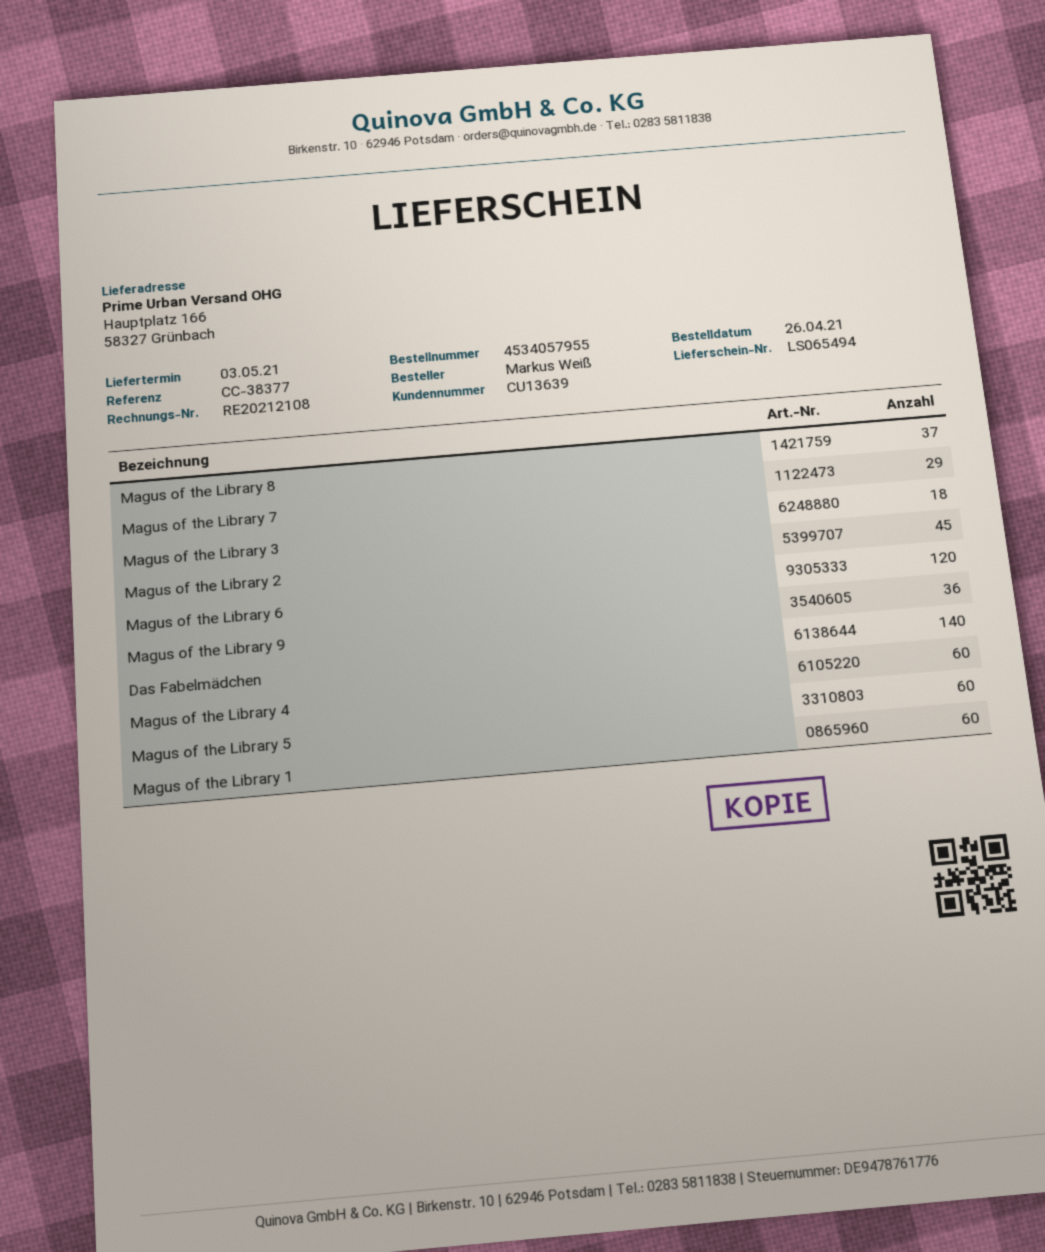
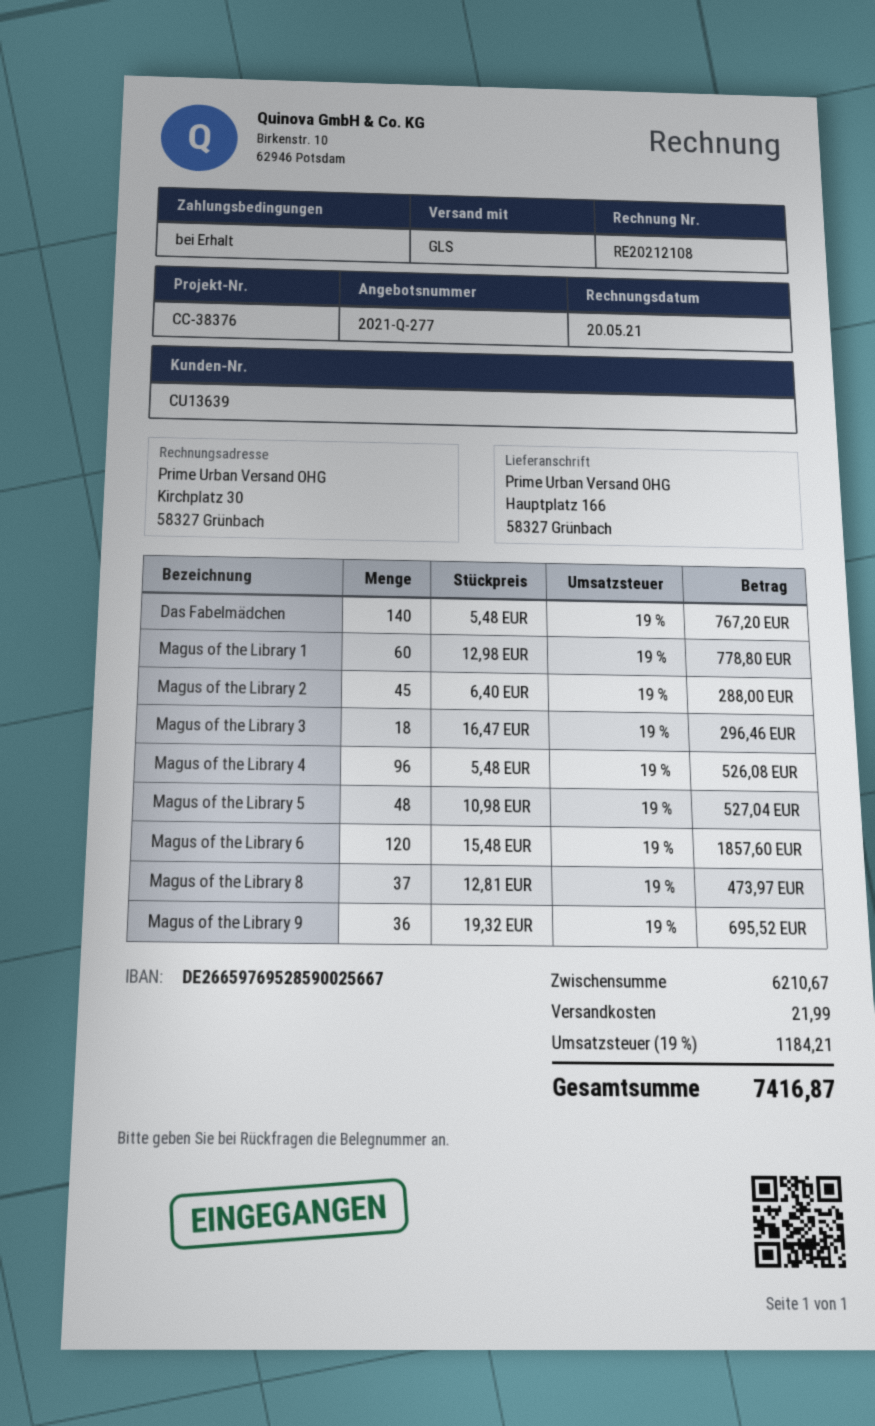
reference: CC-38377 -> CC-38376
Magus of the Library 7: 29 -> none
Magus of the Library 4: 60 -> 96
Magus of the Library 5: 60 -> 48

